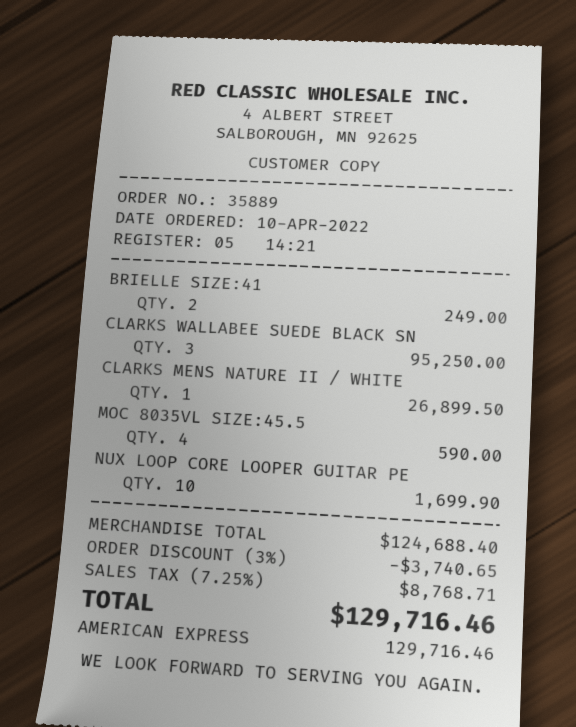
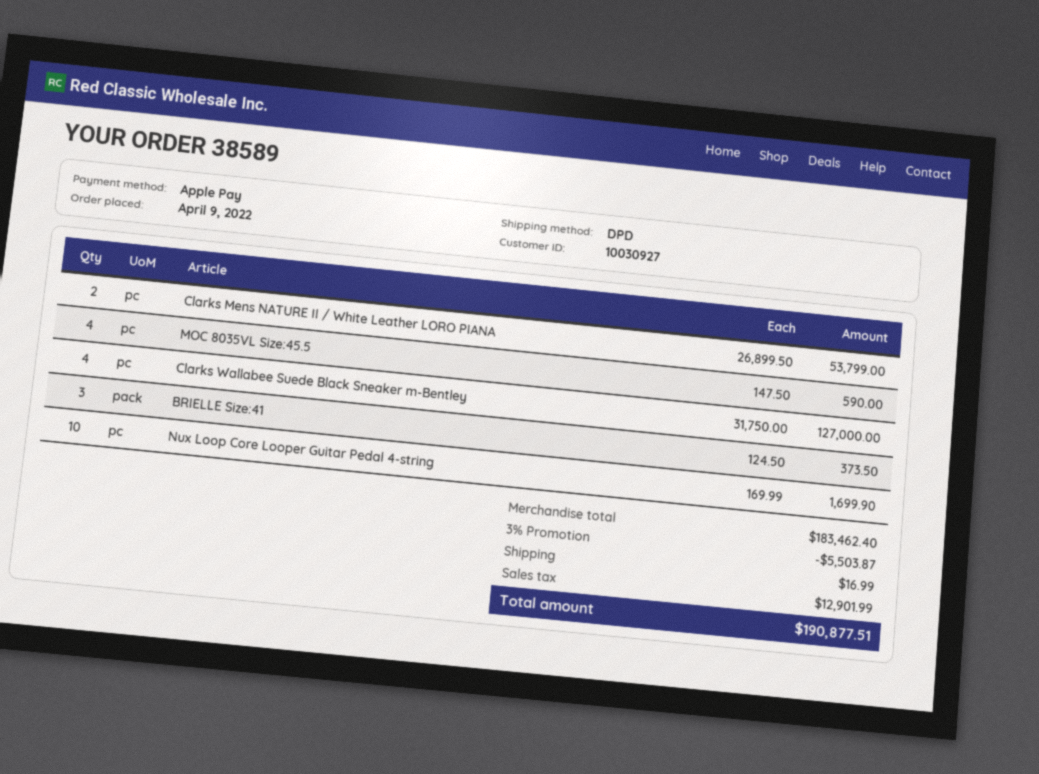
order number: 35889 -> 38589
order date: 2022-04-10 -> 2022-04-09
payment method: American Express -> Apple Pay
BRIELLE SIZE:41: 2 for 249.00 -> 3 for 373.50
CLARKS WALLABEE SUEDE BLACK SN: 3 for 95250.00 -> 4 for 127000.00
CLARKS MENS NATURE II / WHITE: 1 for 26899.50 -> 2 for 53799.00
subtotal: 124688.40 -> 183462.40
discount: 3% = 3740.65 -> 3% = 5503.87
shipping: none -> 16.99
tax: 8768.71 -> 12901.99
total: 129716.46 -> 190877.51

